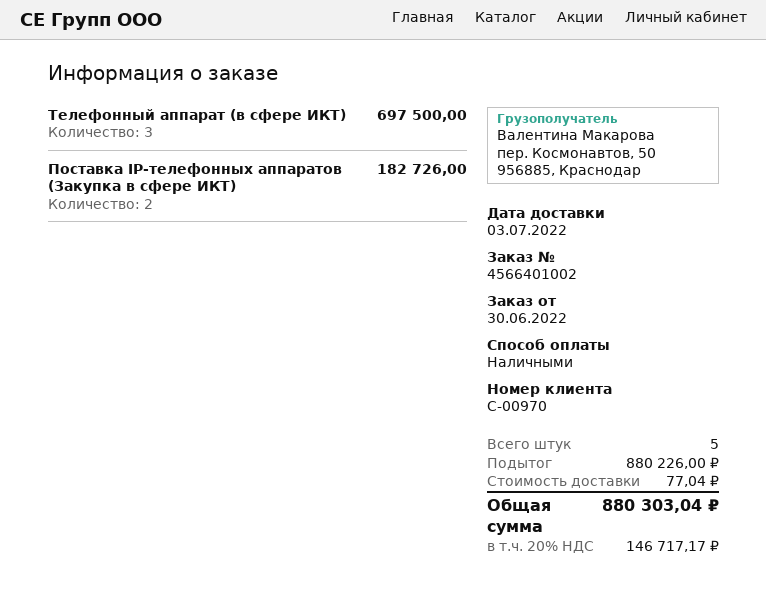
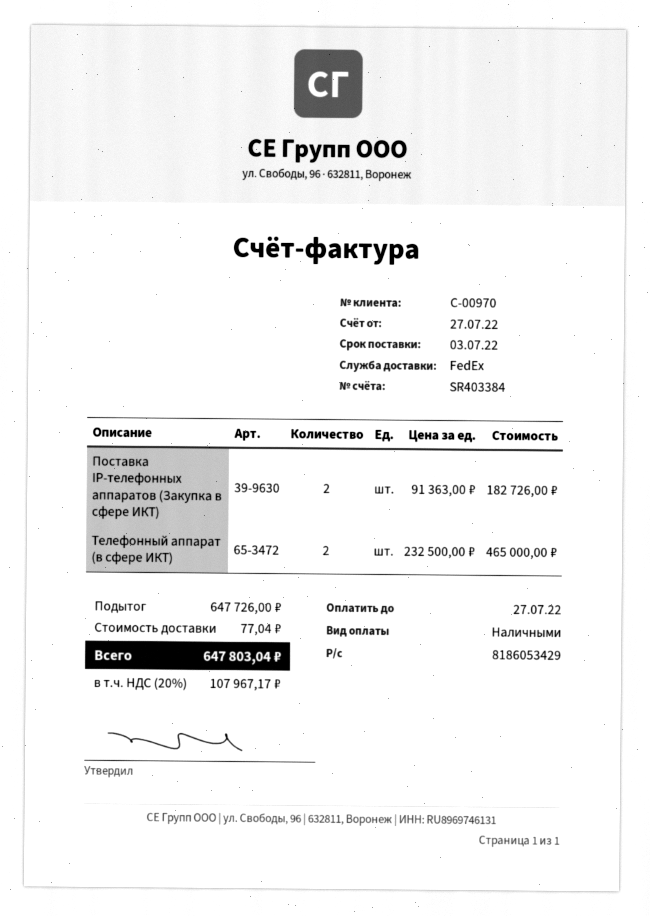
Телефонный аппарат (в сфере ИКТ): 3 for 697500.00 -> 2 for 465000.00
subtotal: 880226.00 -> 647726.00
tax: 20% = 146717.17 -> 20% = 107967.17
total: 880303.04 -> 647803.04

